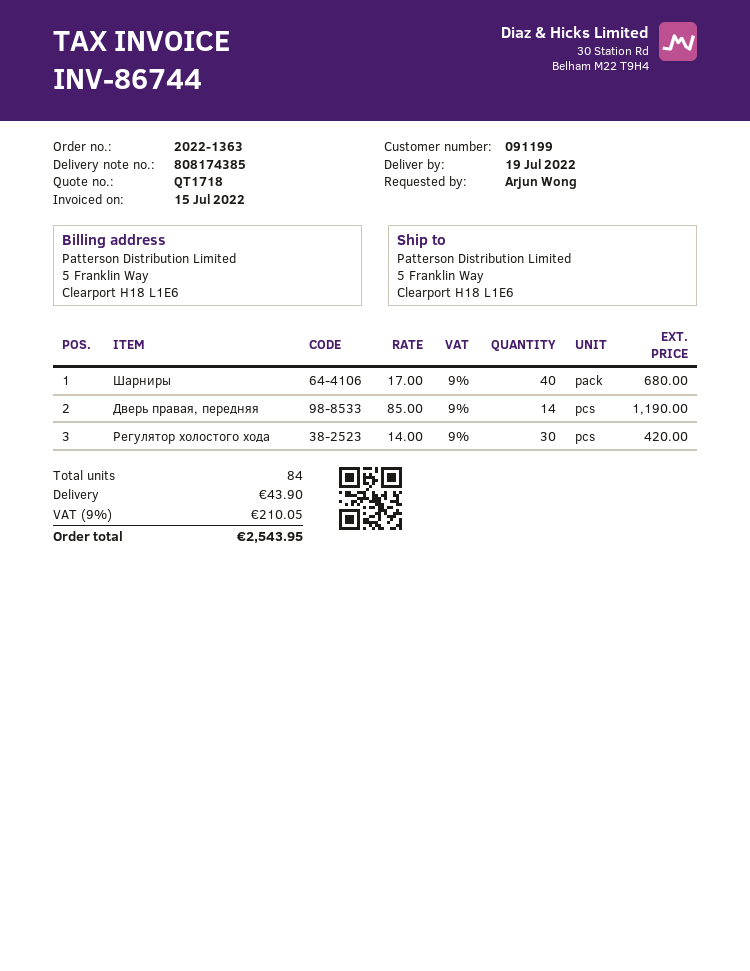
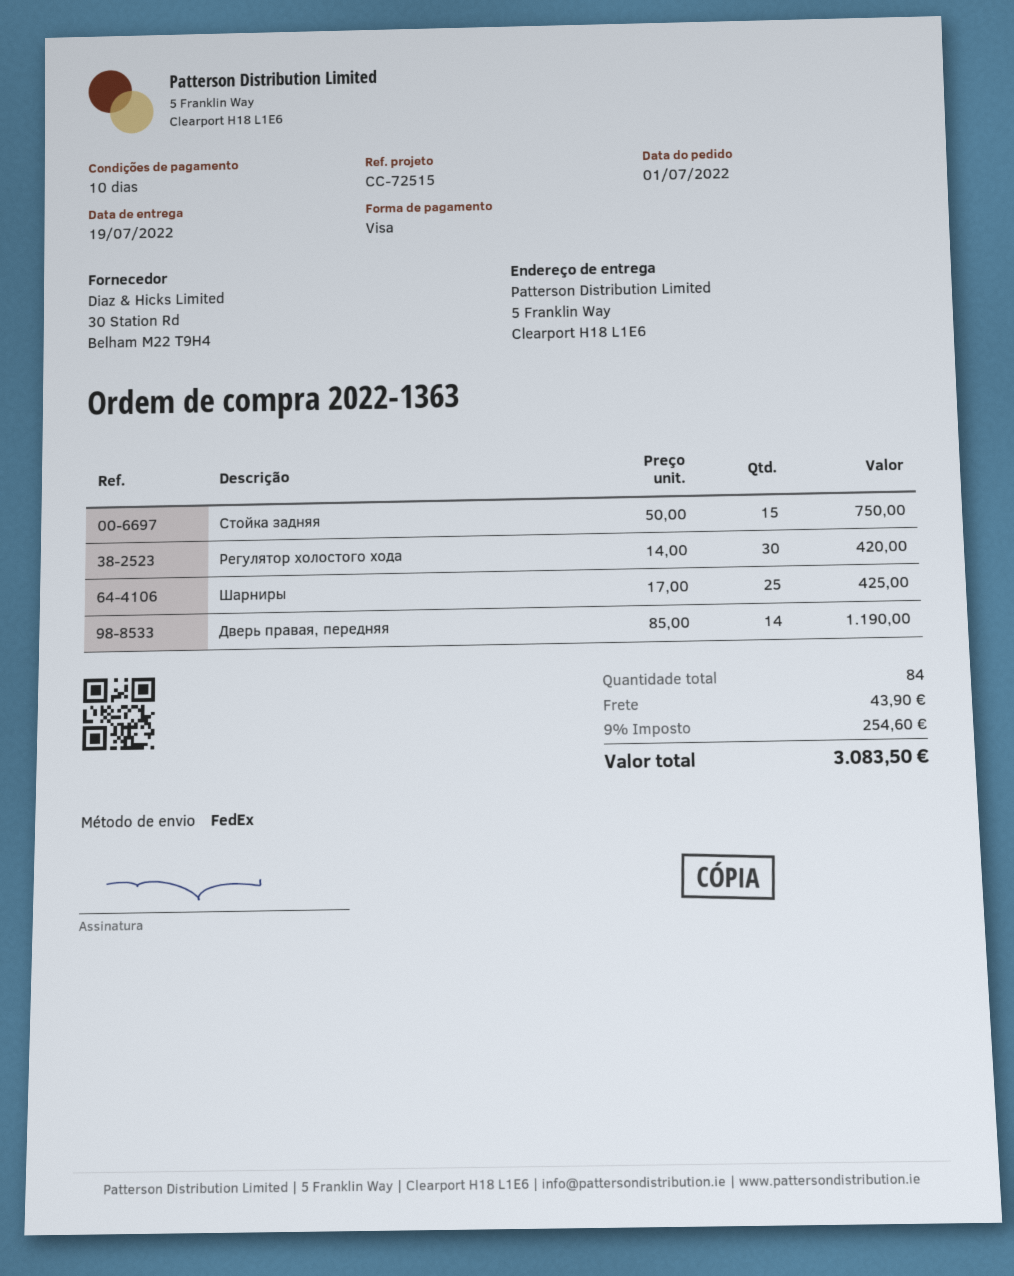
Шарниры: 40 x 17.00 = 680.00 -> 25 x 17.00 = 425.00
Стойка задняя: none -> 15 x 50.00 = 750.00
tax: 9% = 210.05 -> 9% = 254.60
total: 2543.95 -> 3083.50

